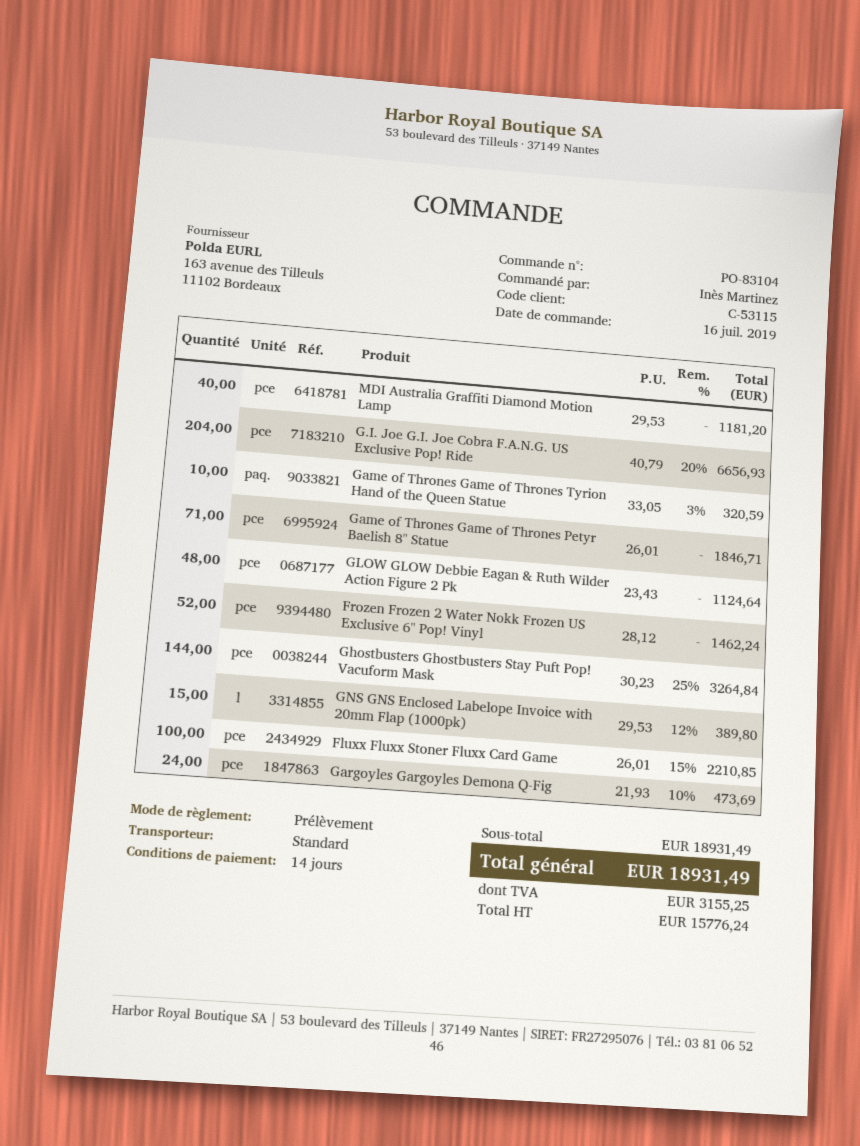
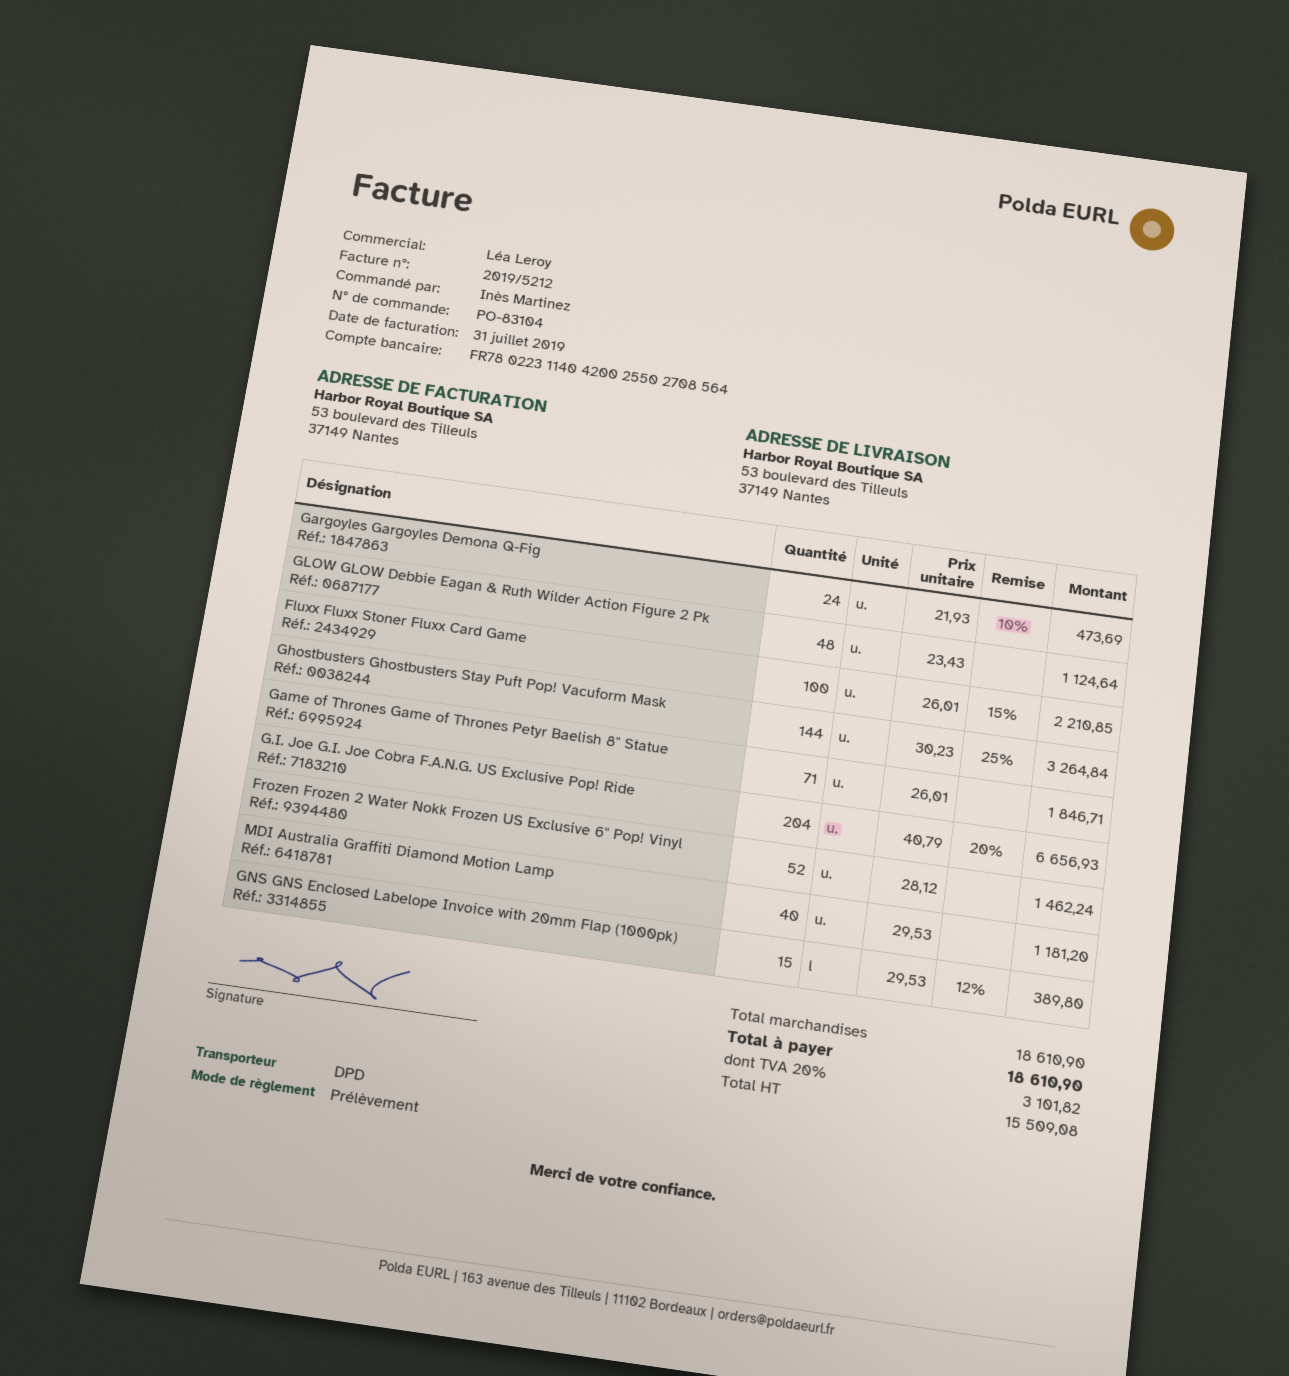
shipping method: standard -> DPD
Game of Thrones Game of Thrones Tyrion Hand of the Queen Statue: 10 x 33.05 - 3% = 320.59 -> none
subtotal: 18931.49 -> 18610.90
net: 15776.24 -> 15509.08
tax: 3155.25 -> 3101.82
total: 18931.49 -> 18610.90

